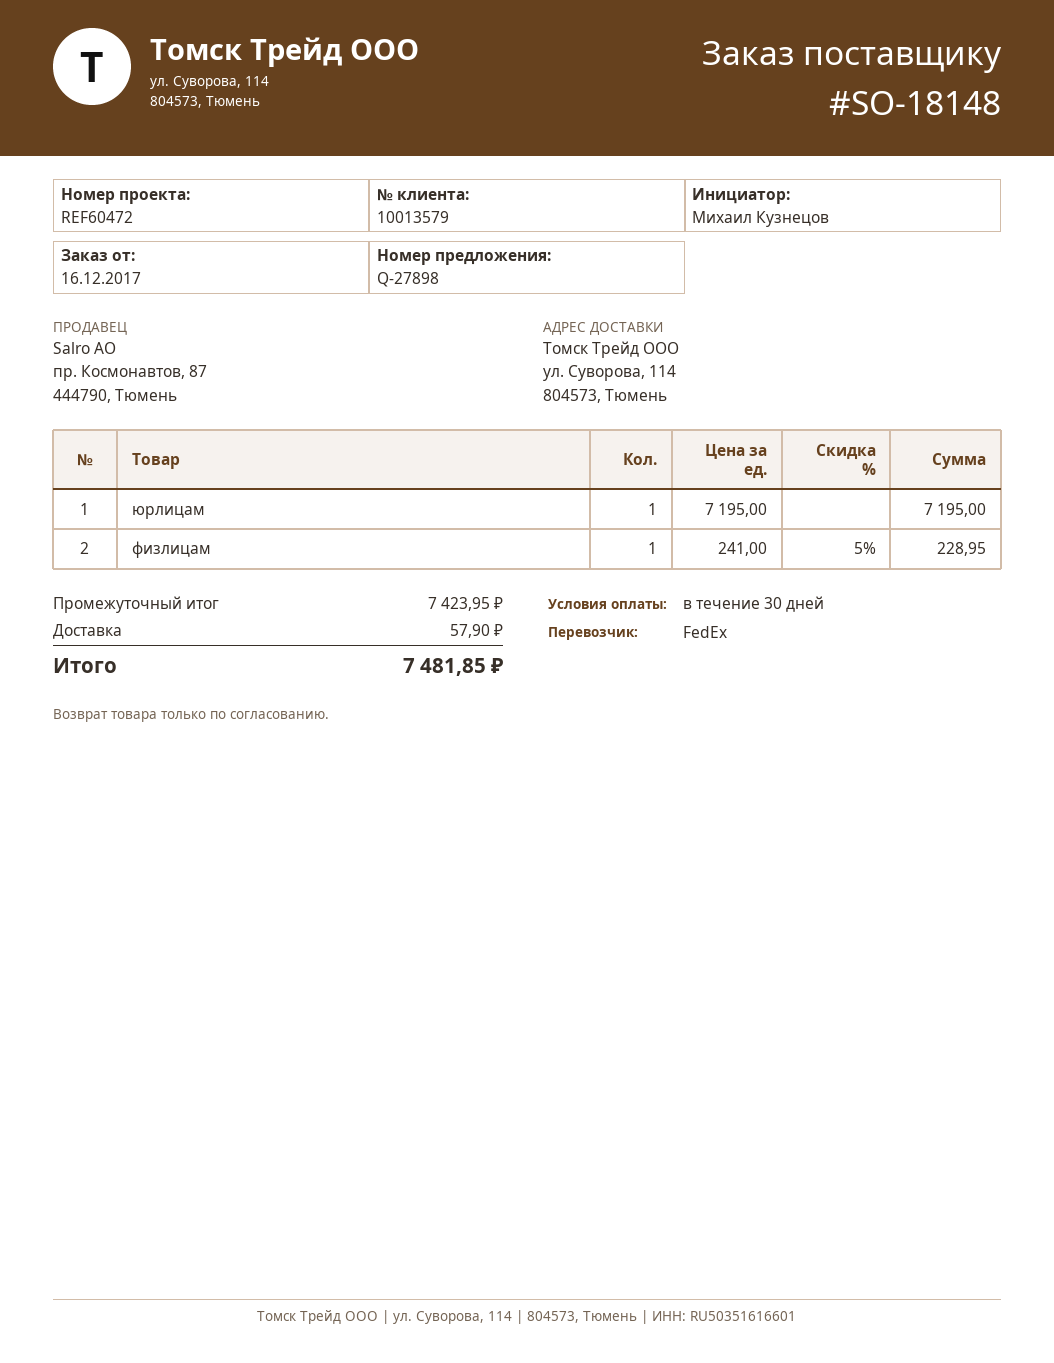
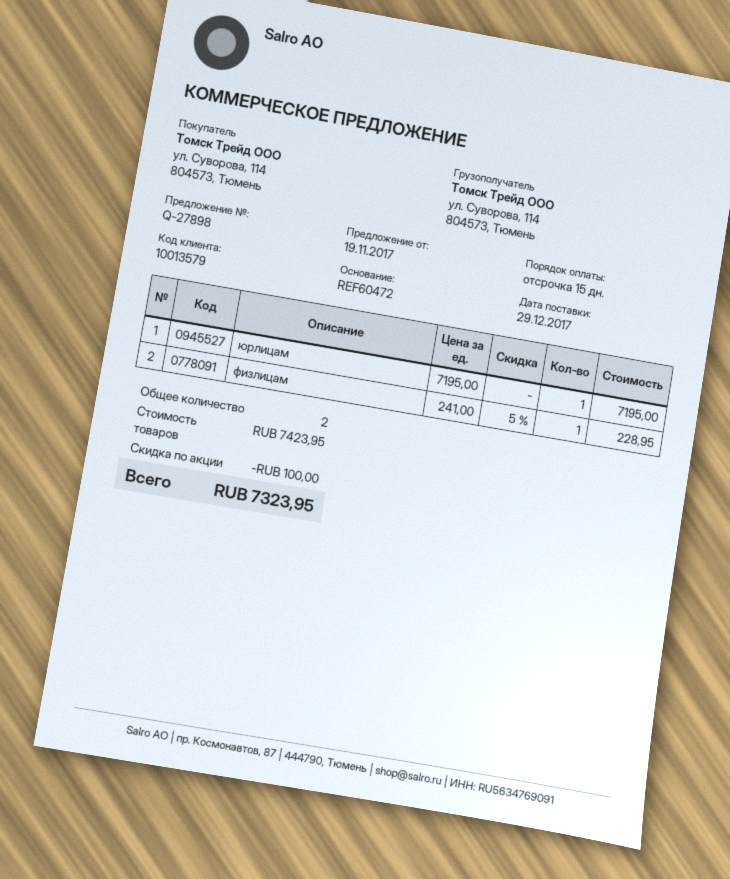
payment terms: 30 days -> 15 days
discount: none -> 100.00
shipping: 57.90 -> none
total: 7481.85 -> 7323.95

